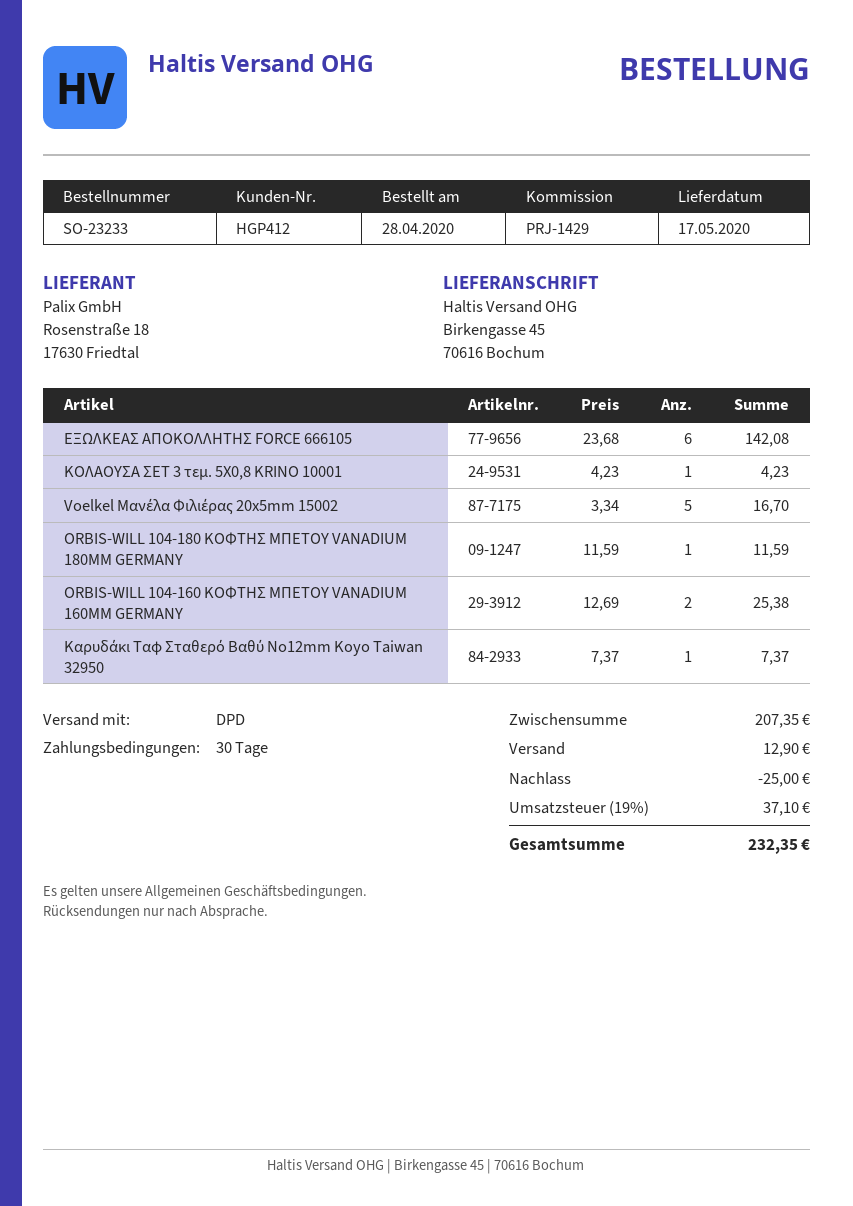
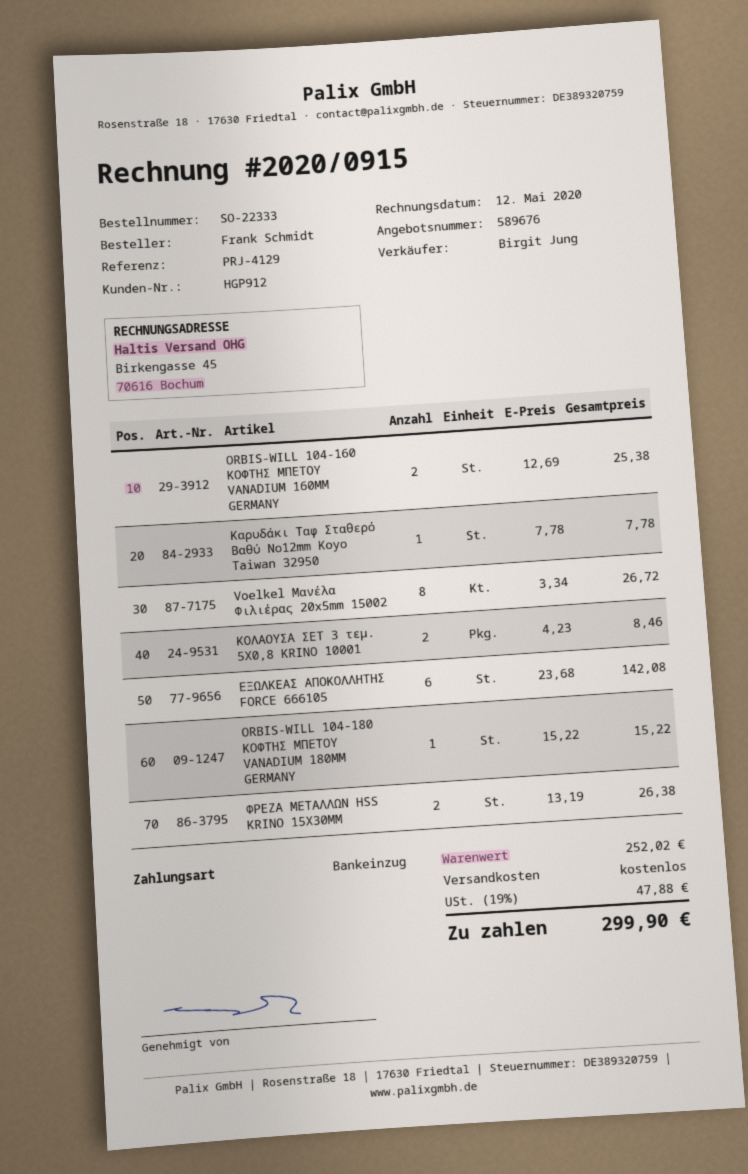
order number: SO-23233 -> SO-22333
customer number: HGP412 -> HGP912
reference: PRJ-1429 -> PRJ-4129
ΚΟΛΑΟΥΣΑ ΣΕΤ 3 τεμ. 5Χ0,8 KRINO 10001: 1 x 4.23 = 4.23 -> 2 x 4.23 = 8.46
Voelkel Μανέλα Φιλιέρας 20x5mm 15002: 5 x 3.34 = 16.70 -> 8 x 3.34 = 26.72
ORBIS-WILL 104-180 ΚΟΦΤΗΣ ΜΠΕΤOY VANADIUM 180MM GERMANY: 1 x 11.59 = 11.59 -> 1 x 15.22 = 15.22
Καρυδάκι Ταφ Σταθερό Βαθύ No12mm Κοyo Taiwan 32950: 1 x 7.37 = 7.37 -> 1 x 7.78 = 7.78
ΦΡΕΖΑ ΜΕΤΑΛΛΩΝ HSS KRINO 15X30MM: none -> 2 x 13.19 = 26.38
subtotal: 207.35 -> 252.02
discount: 25.00 -> none
shipping: 12.90 -> 0.00
tax: 19% = 37.10 -> 19% = 47.88
total: 232.35 -> 299.90

